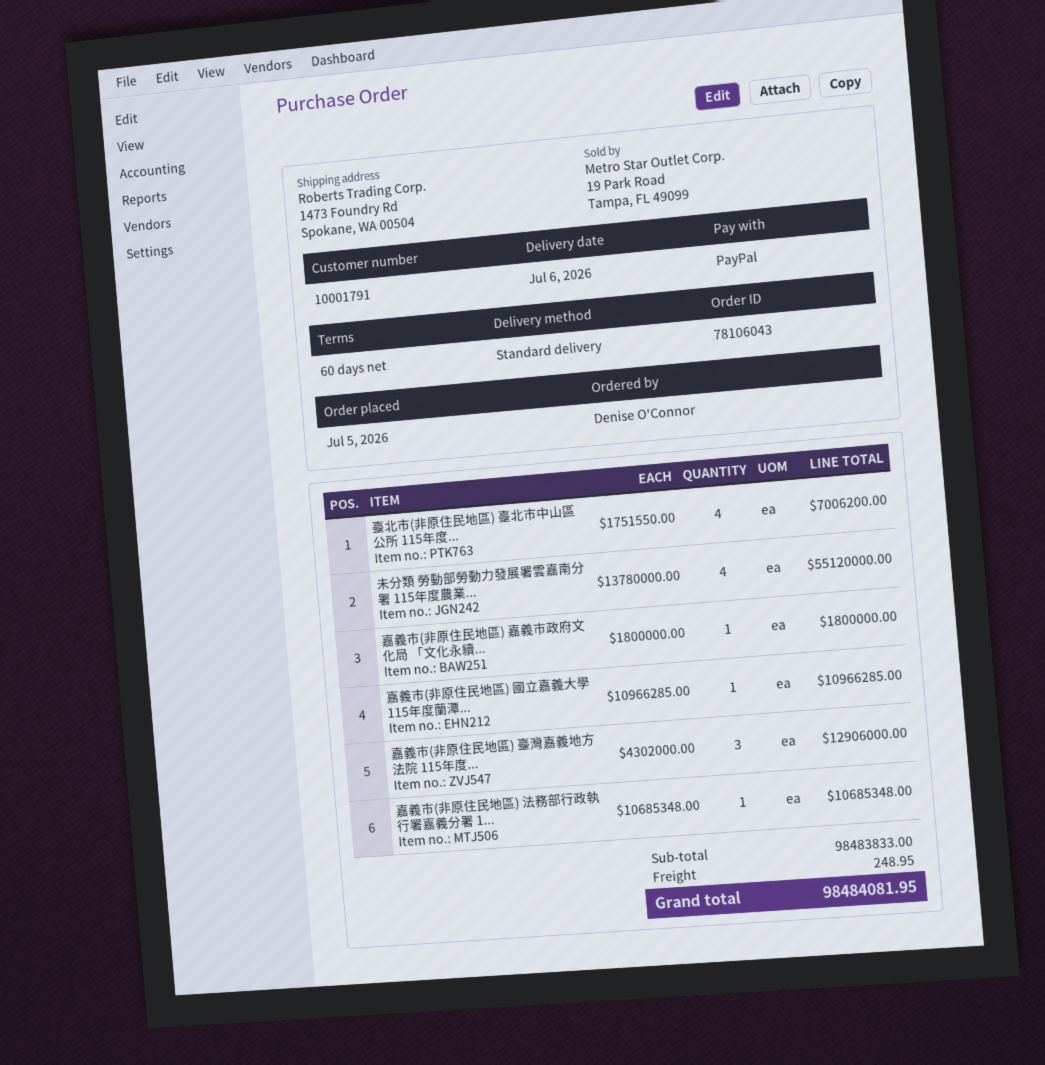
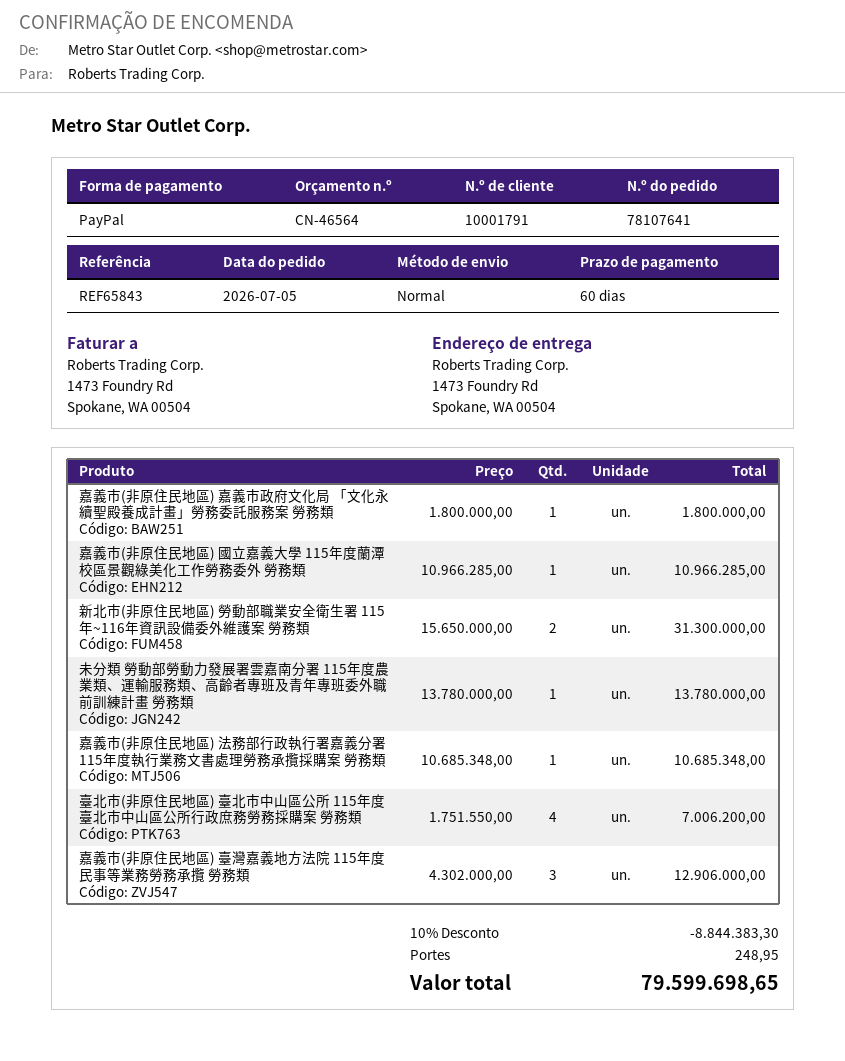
order number: 78106043 -> 78107641
未分類 勞動部勞動力發展署雲嘉南分署 115年度農業...: 4 x 13780000.00 = 55120000.00 -> 1 x 13780000.00 = 13780000.00
新北市(非原住民地區) 勞動部職業安全衛生署 115年~116年資訊設備委外維護案 勞務類: none -> 2 x 15650000.00 = 31300000.00
discount: none -> 10% = 8844383.30
total: 98484081.95 -> 79599698.65

